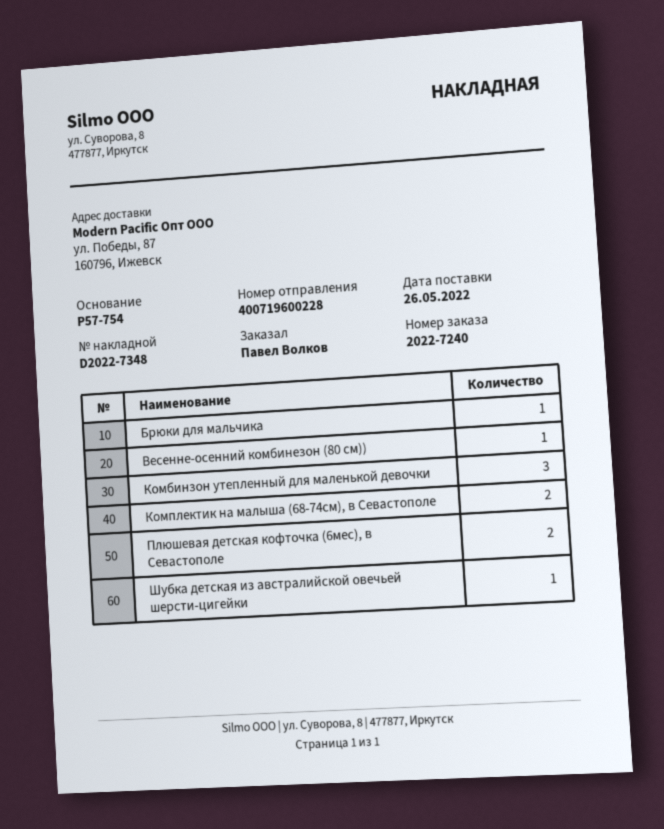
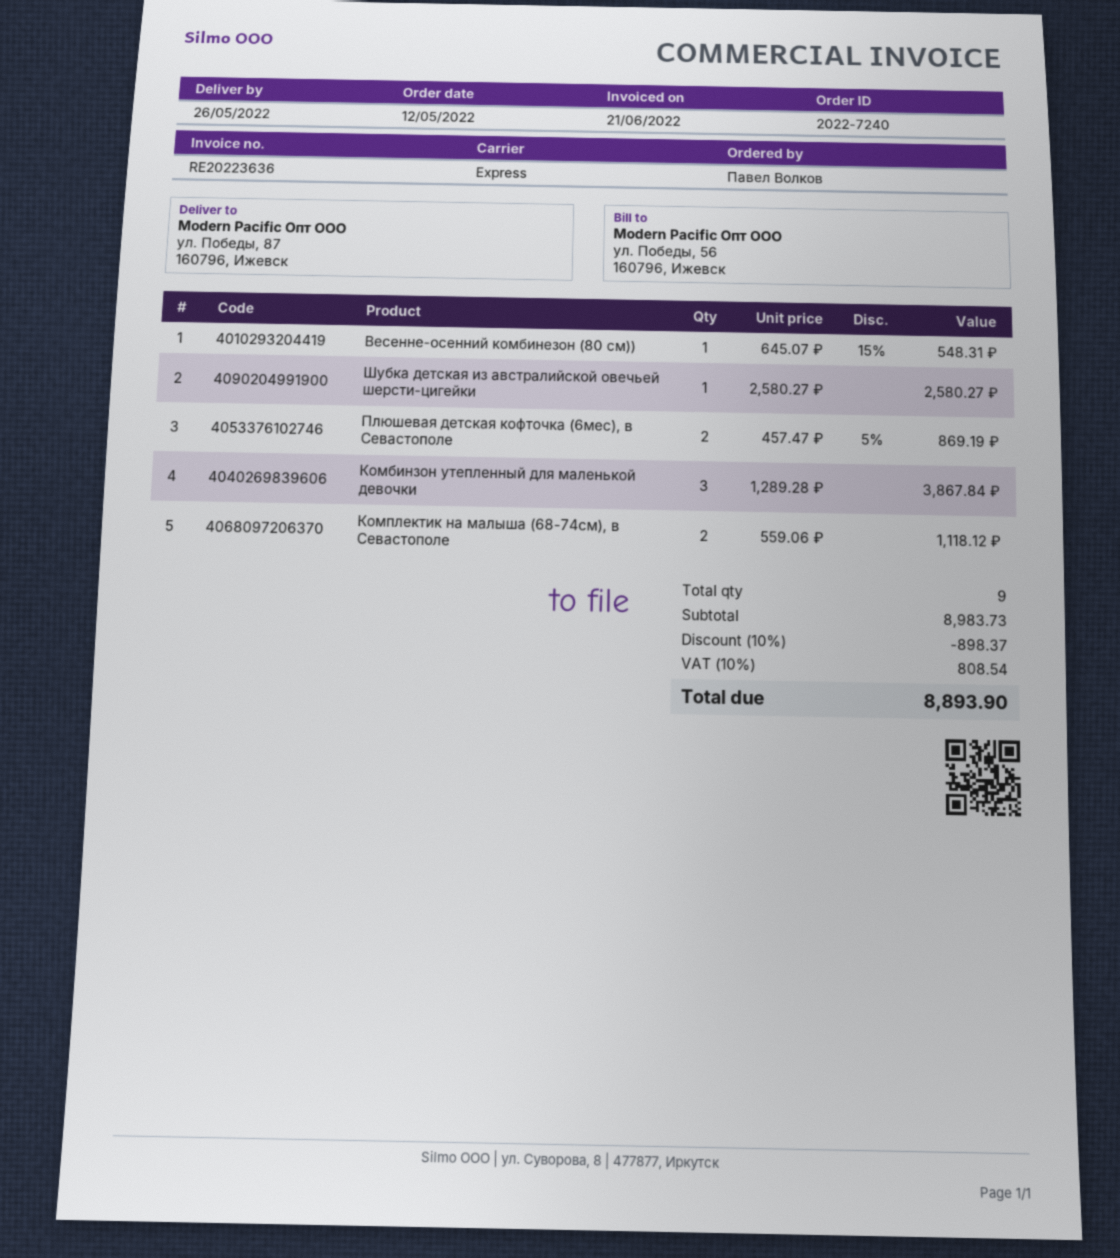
Брюки для мальчика: 1 -> none

